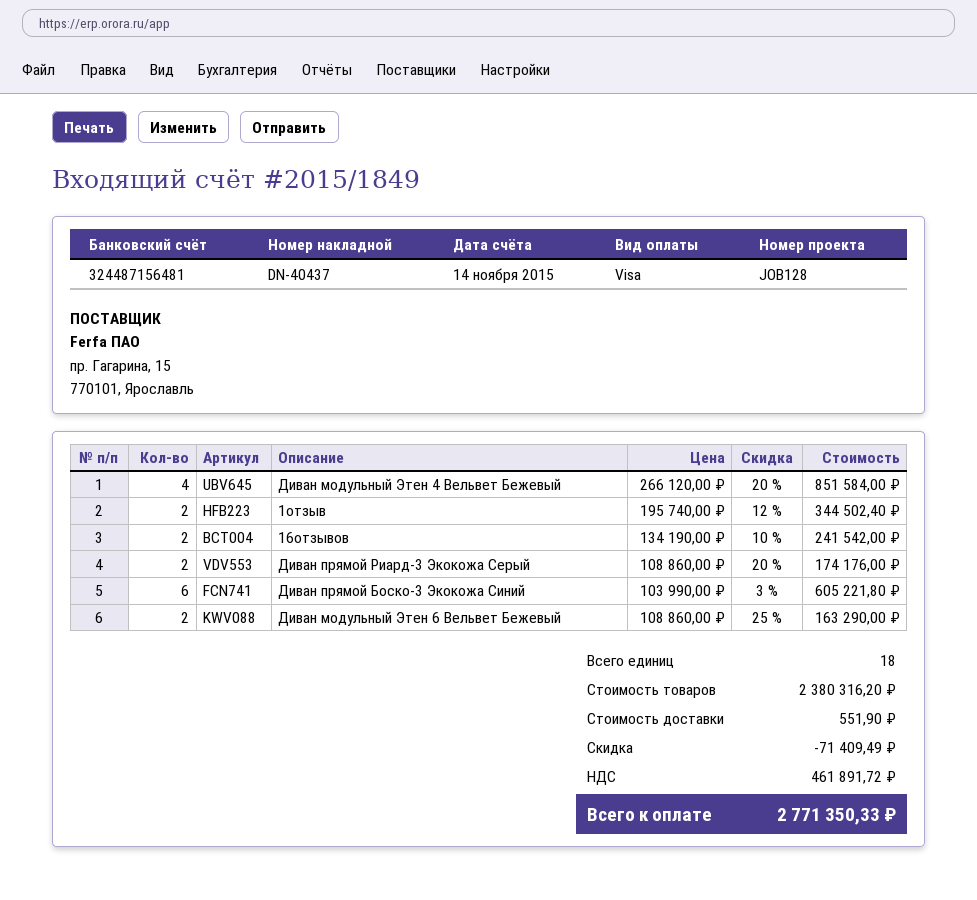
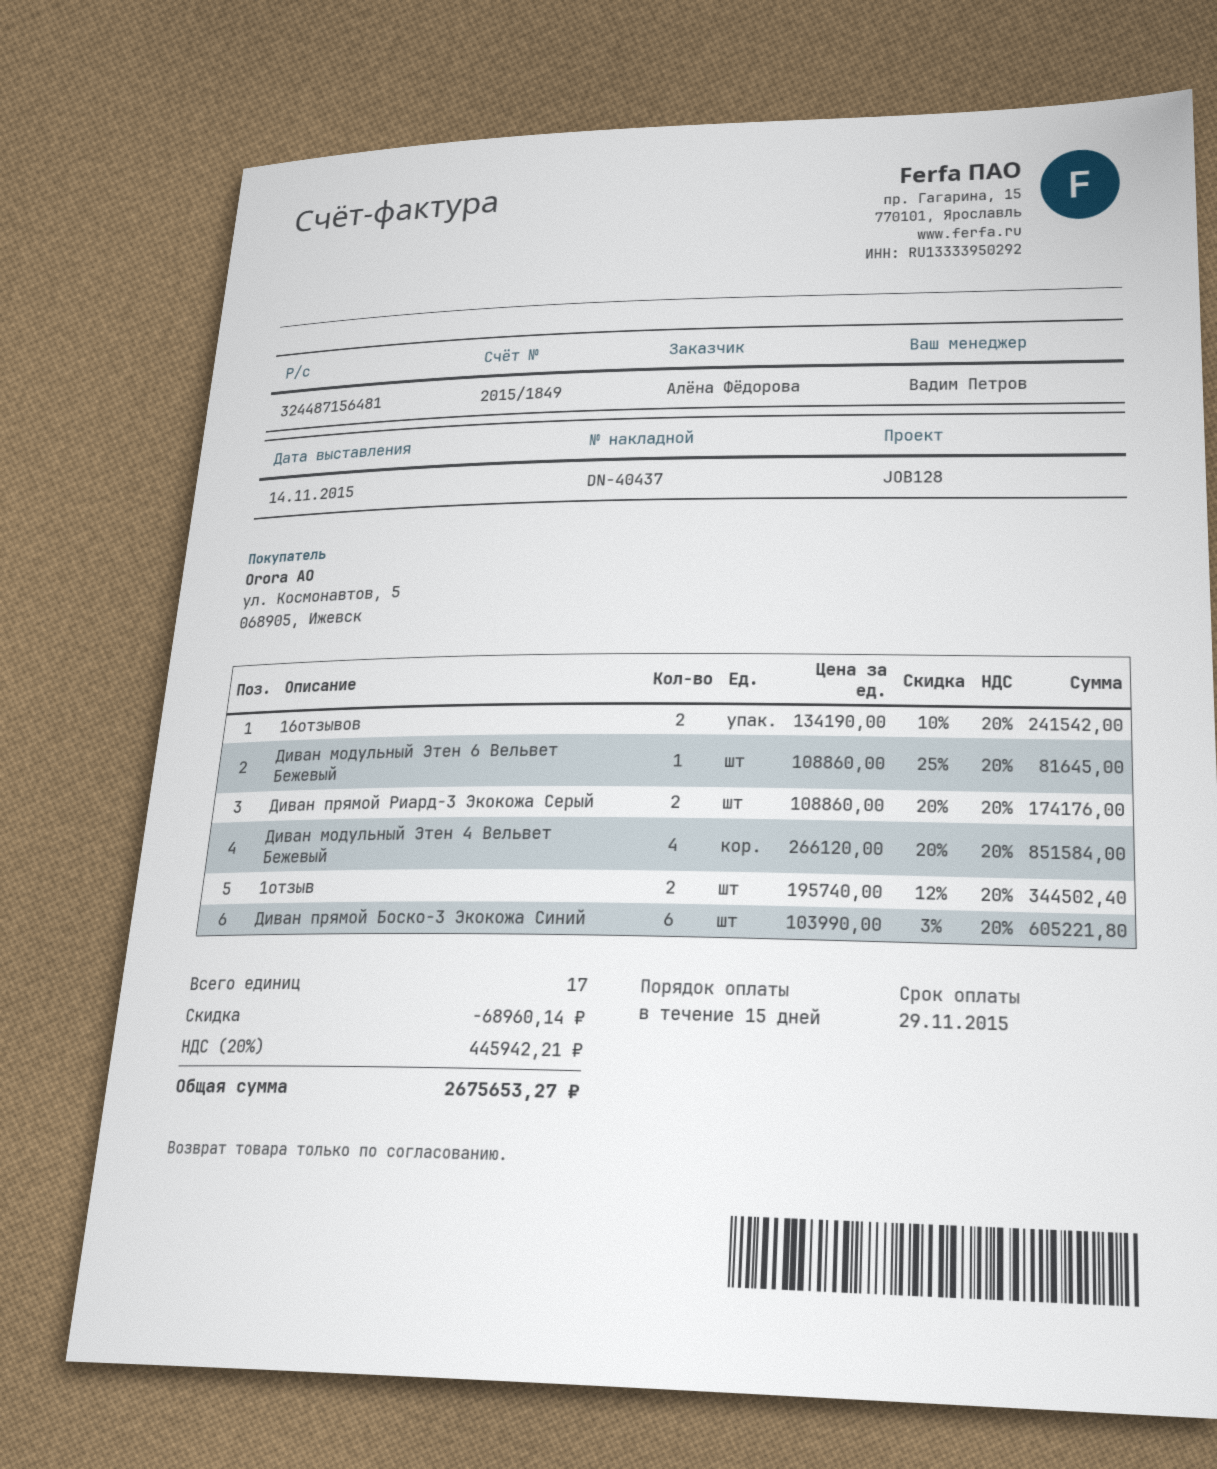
Диван модульный Этен 6 Вельвет Бежевый: 2 x 108860.00 - 25% = 163290.00 -> 1 x 108860.00 - 25% = 81645.00
total quantity: 18 -> 17
discount: 71409.49 -> 68960.14
shipping: 551.90 -> none
tax: 461891.72 -> 445942.21
total: 2771350.33 -> 2675653.27

